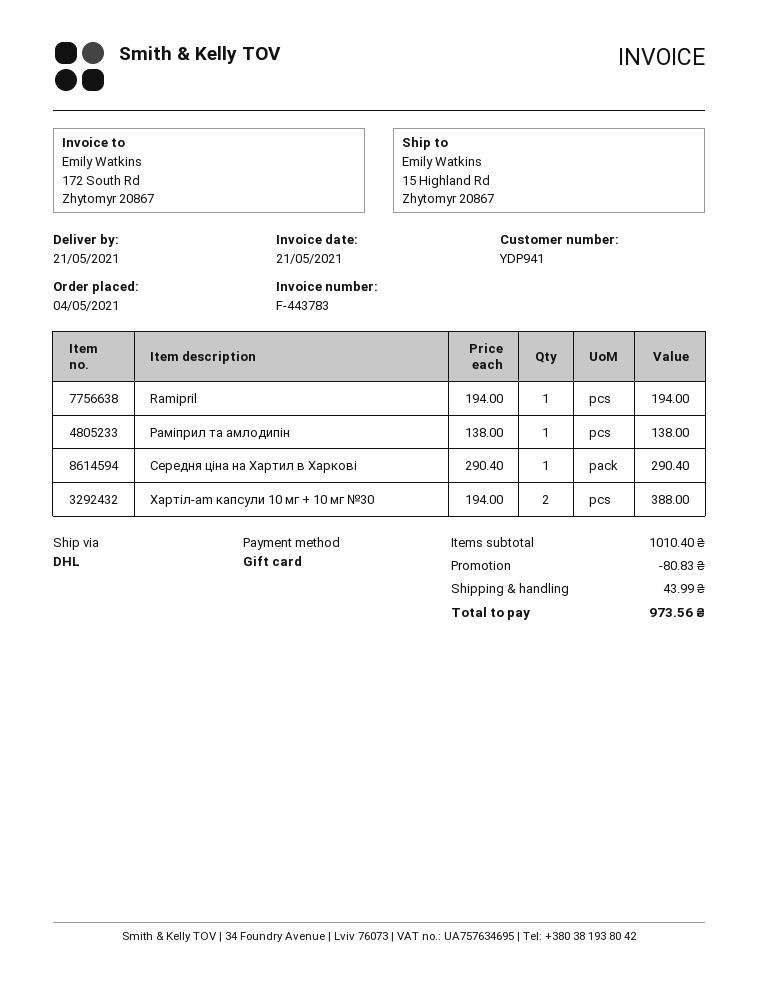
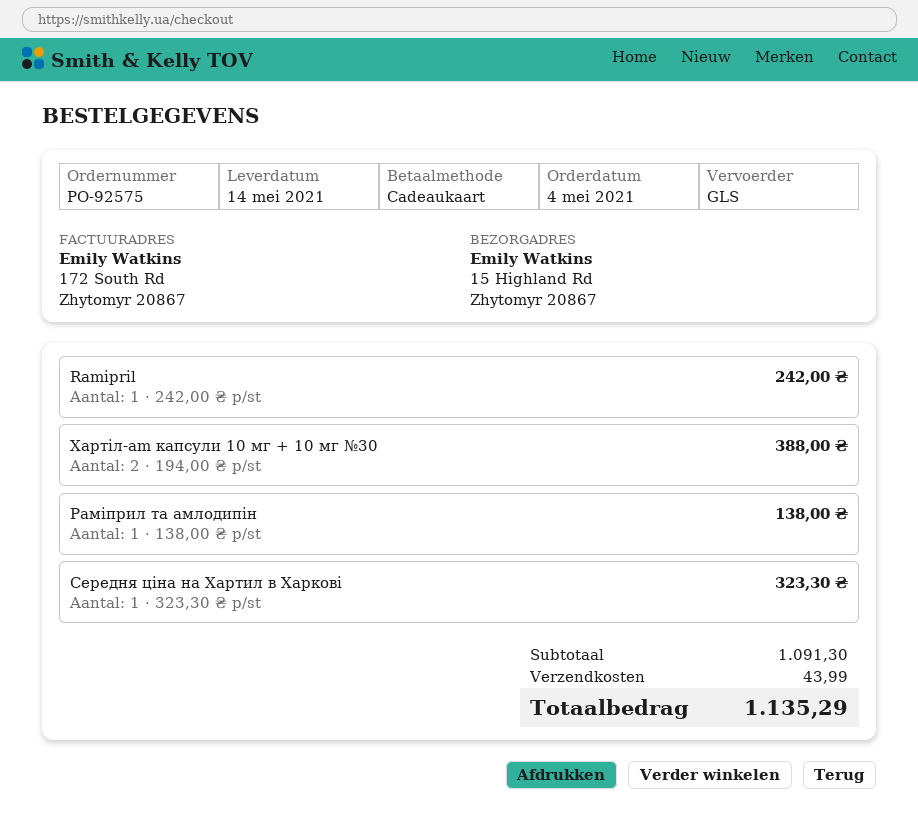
delivery date: 2021-05-21 -> 2021-05-14
shipping method: DHL -> GLS
Ramipril: 1 x 194.00 = 194.00 -> 1 x 242.00 = 242.00
Середня ціна на Хартил в Харкові: 1 x 290.40 = 290.40 -> 1 x 323.30 = 323.30
subtotal: 1010.40 -> 1091.30
discount: 80.83 -> none
total: 973.56 -> 1135.29

